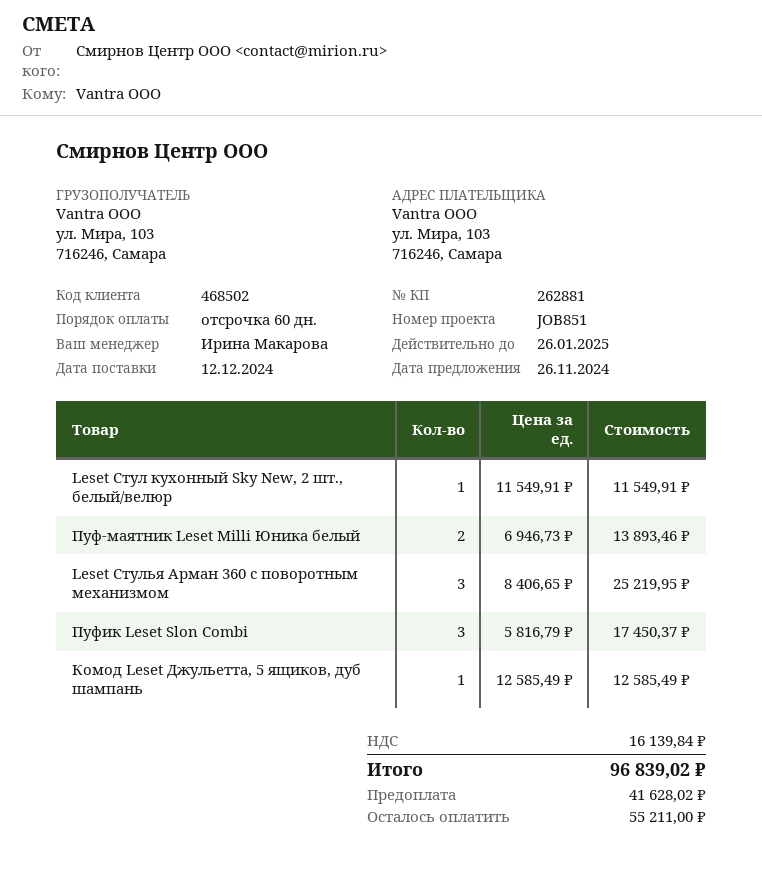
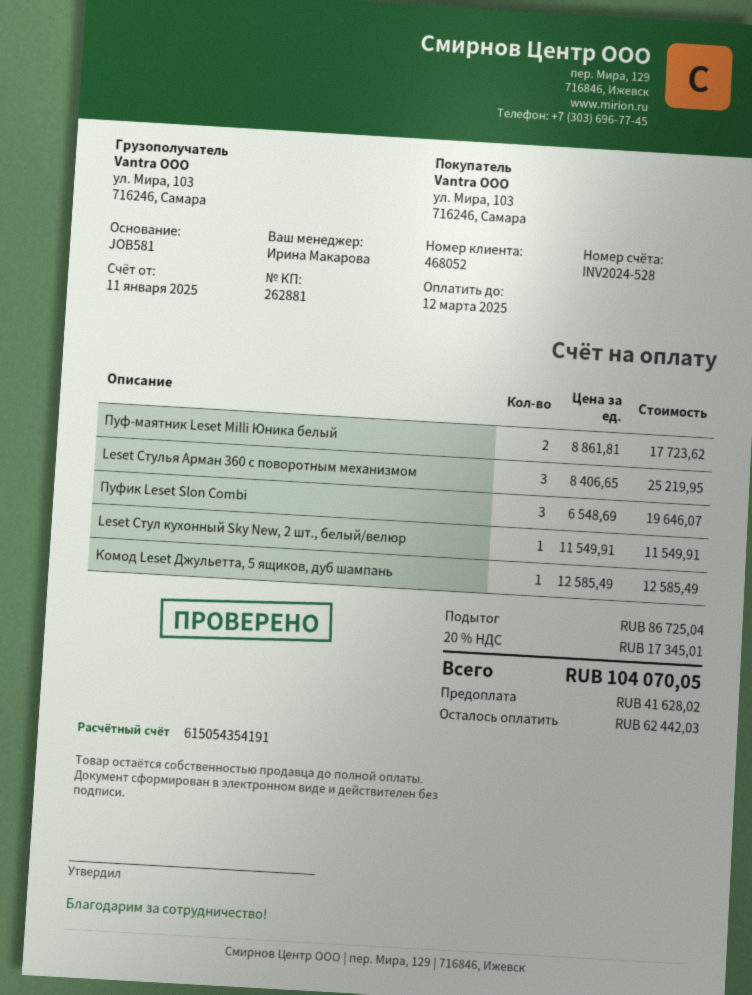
customer number: 468502 -> 468052
reference: JOB851 -> JOB581
Пуф-маятник Leset Milli Юника белый: 2 x 6946.73 = 13893.46 -> 2 x 8861.81 = 17723.62
Пуфик Leset Slon Combi: 3 x 5816.79 = 17450.37 -> 3 x 6548.69 = 19646.07
tax: 16139.84 -> 17345.01
total: 96839.02 -> 104070.05
balance: 55211.00 -> 62442.03

